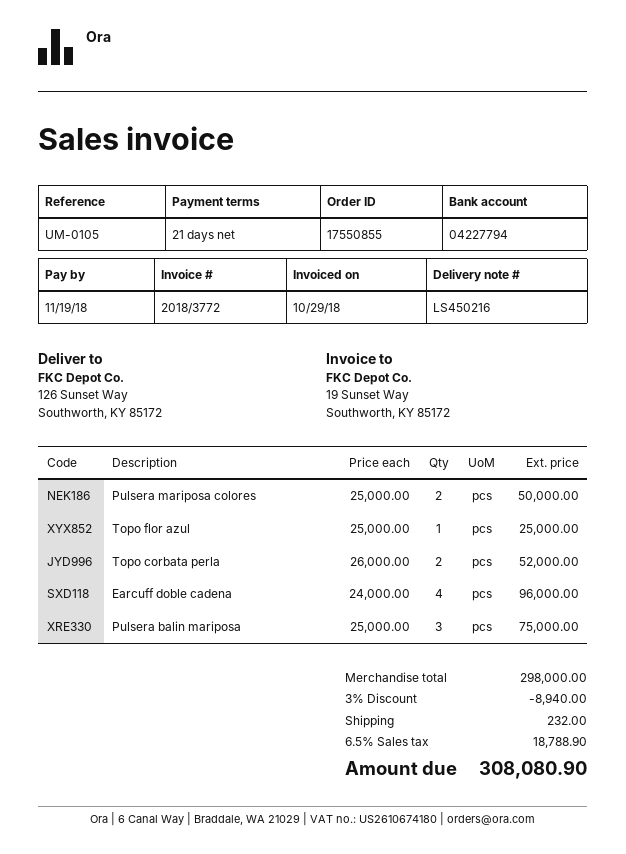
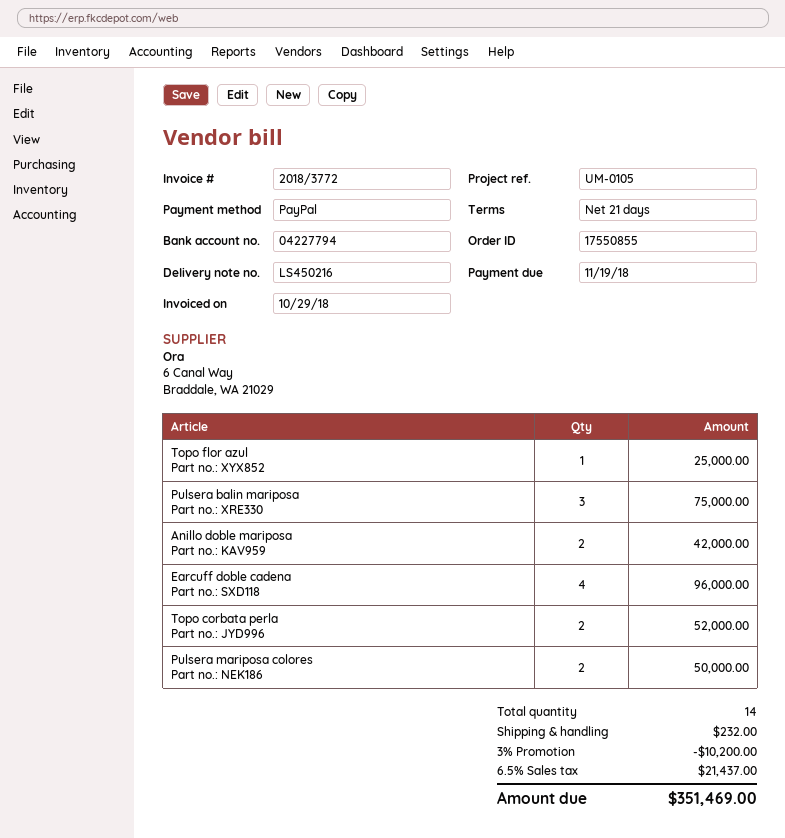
Anillo doble mariposa: none -> 2 for 42000.00
discount: 3% = 8940.00 -> 3% = 10200.00
tax: 6.5% = 18788.90 -> 6.5% = 21437.00
total: 308080.90 -> 351469.00

